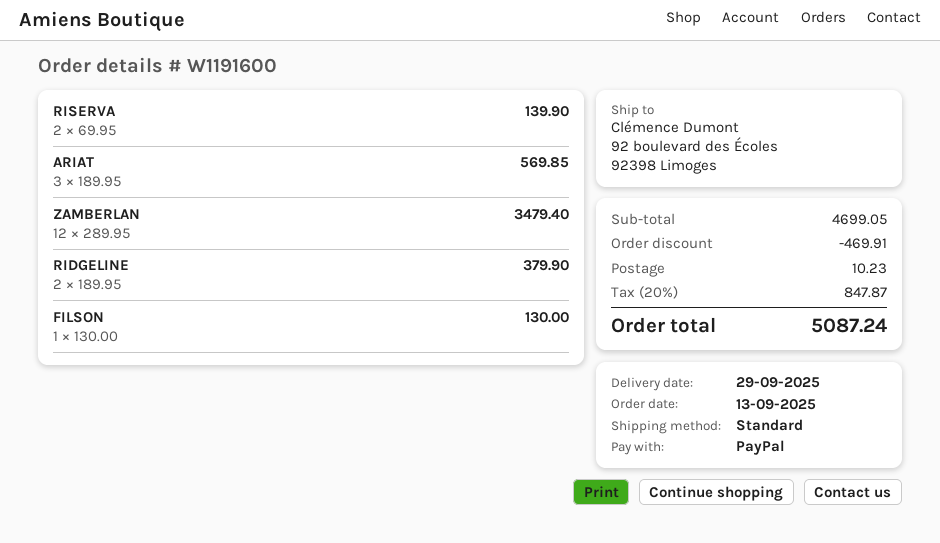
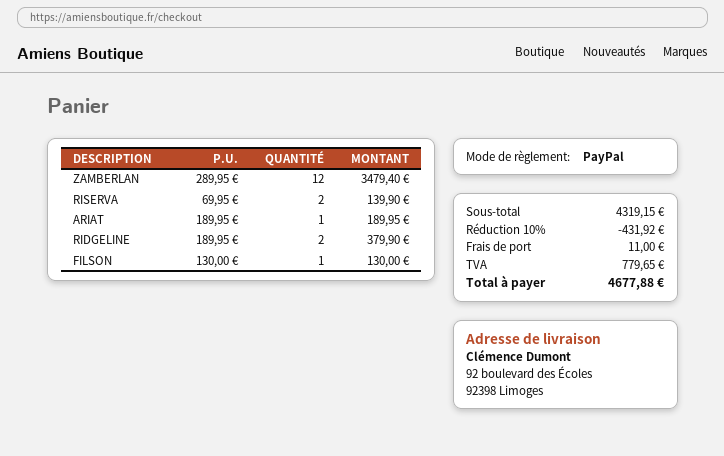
ARIAT: 3 x 189.95 = 569.85 -> 1 x 189.95 = 189.95
subtotal: 4699.05 -> 4319.15
discount: 469.91 -> 431.92
shipping: 10.23 -> 11.00
tax: 847.87 -> 779.65
total: 5087.24 -> 4677.88

